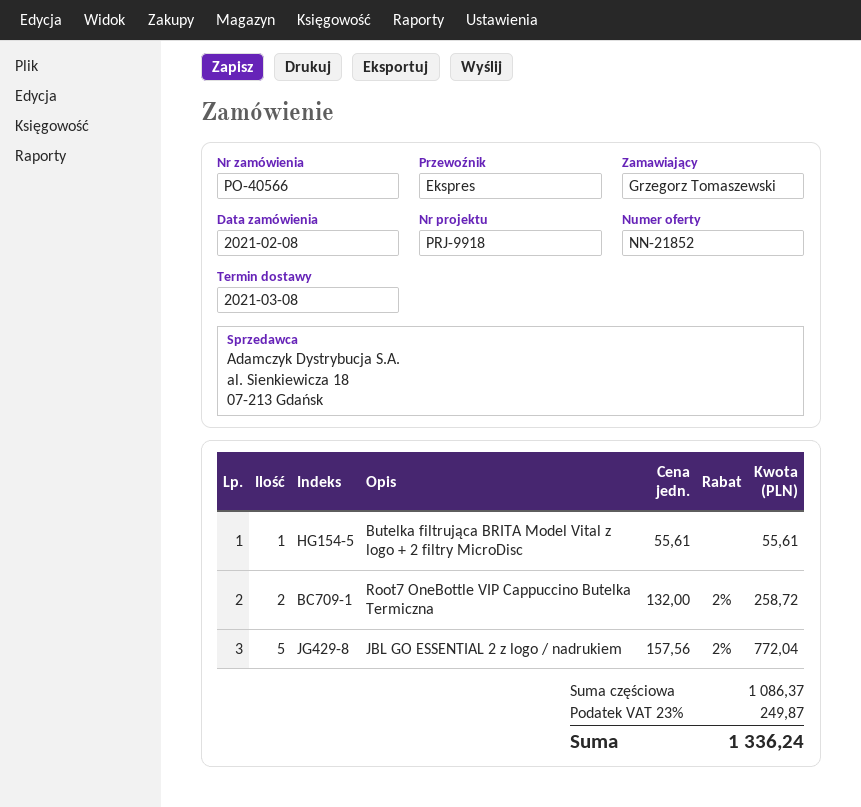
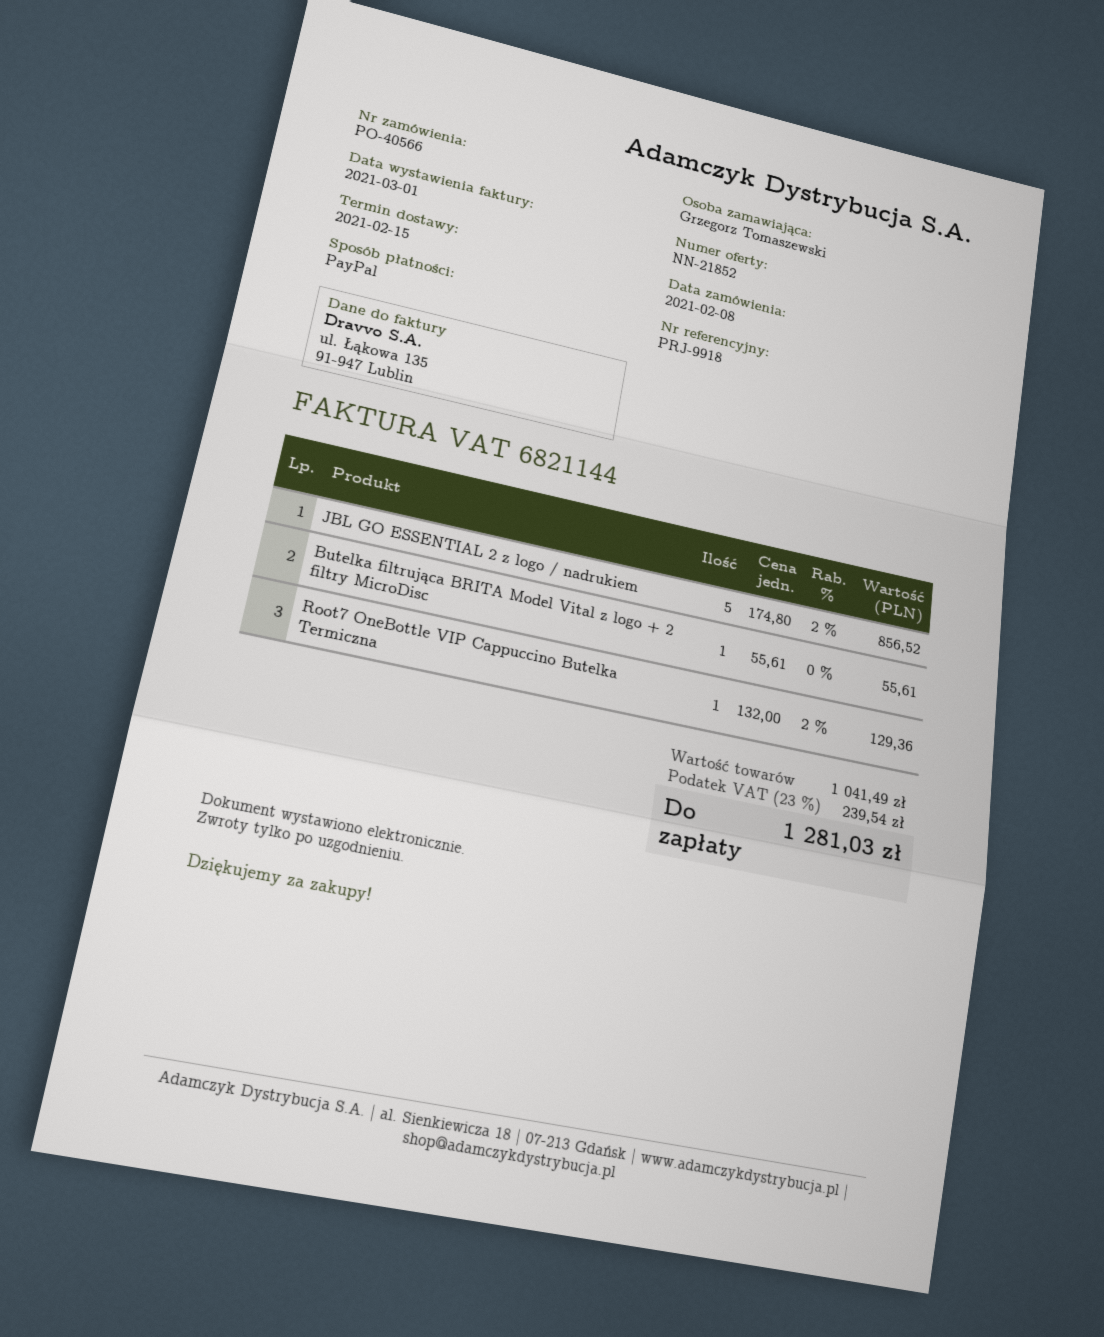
delivery date: 2021-03-08 -> 2021-02-15
Root7 OneBottle VIP Cappuccino Butelka Termiczna: 2 x 132.00 - 2% = 258.72 -> 1 x 132.00 - 2% = 129.36
JBL GO ESSENTIAL 2 z logo / nadrukiem: 5 x 157.56 - 2% = 772.04 -> 5 x 174.80 - 2% = 856.52
subtotal: 1086.37 -> 1041.49
tax: 23% = 249.87 -> 23% = 239.54
total: 1336.24 -> 1281.03

